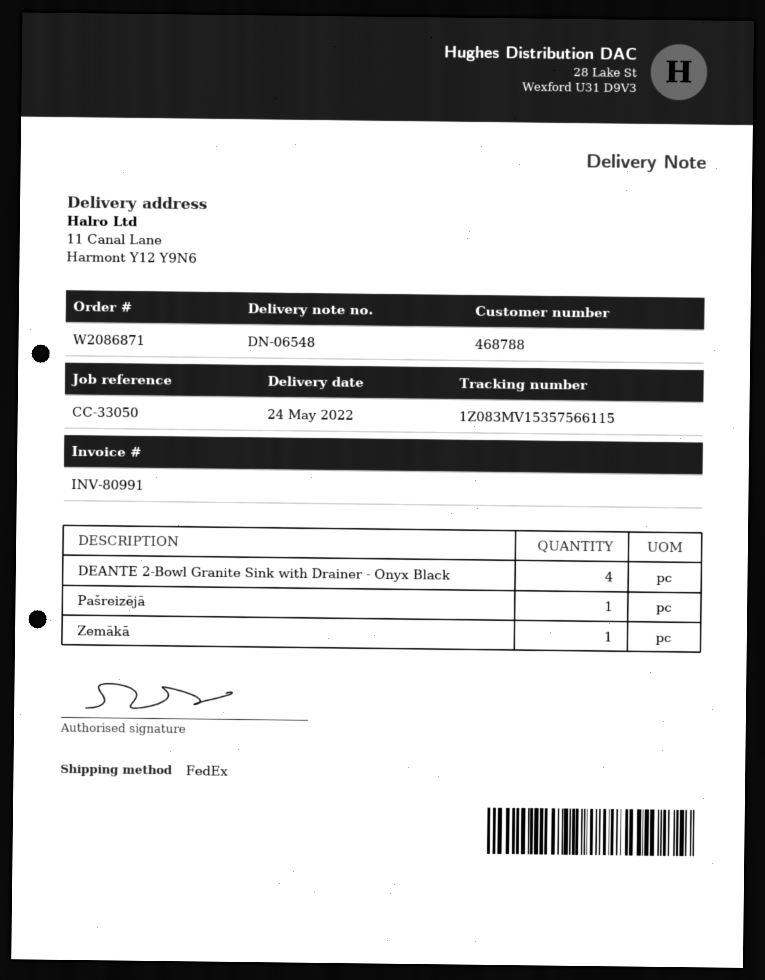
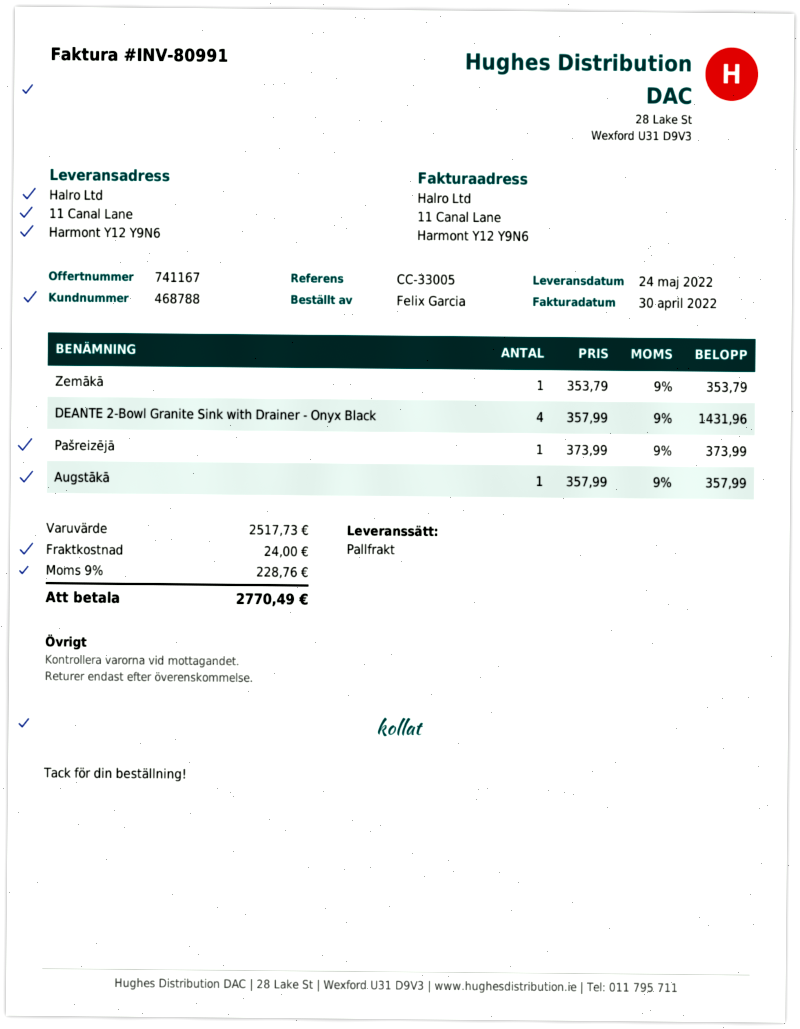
reference: CC-33050 -> CC-33005
shipping method: FedEx -> pallet freight
Augstākā: none -> 1

